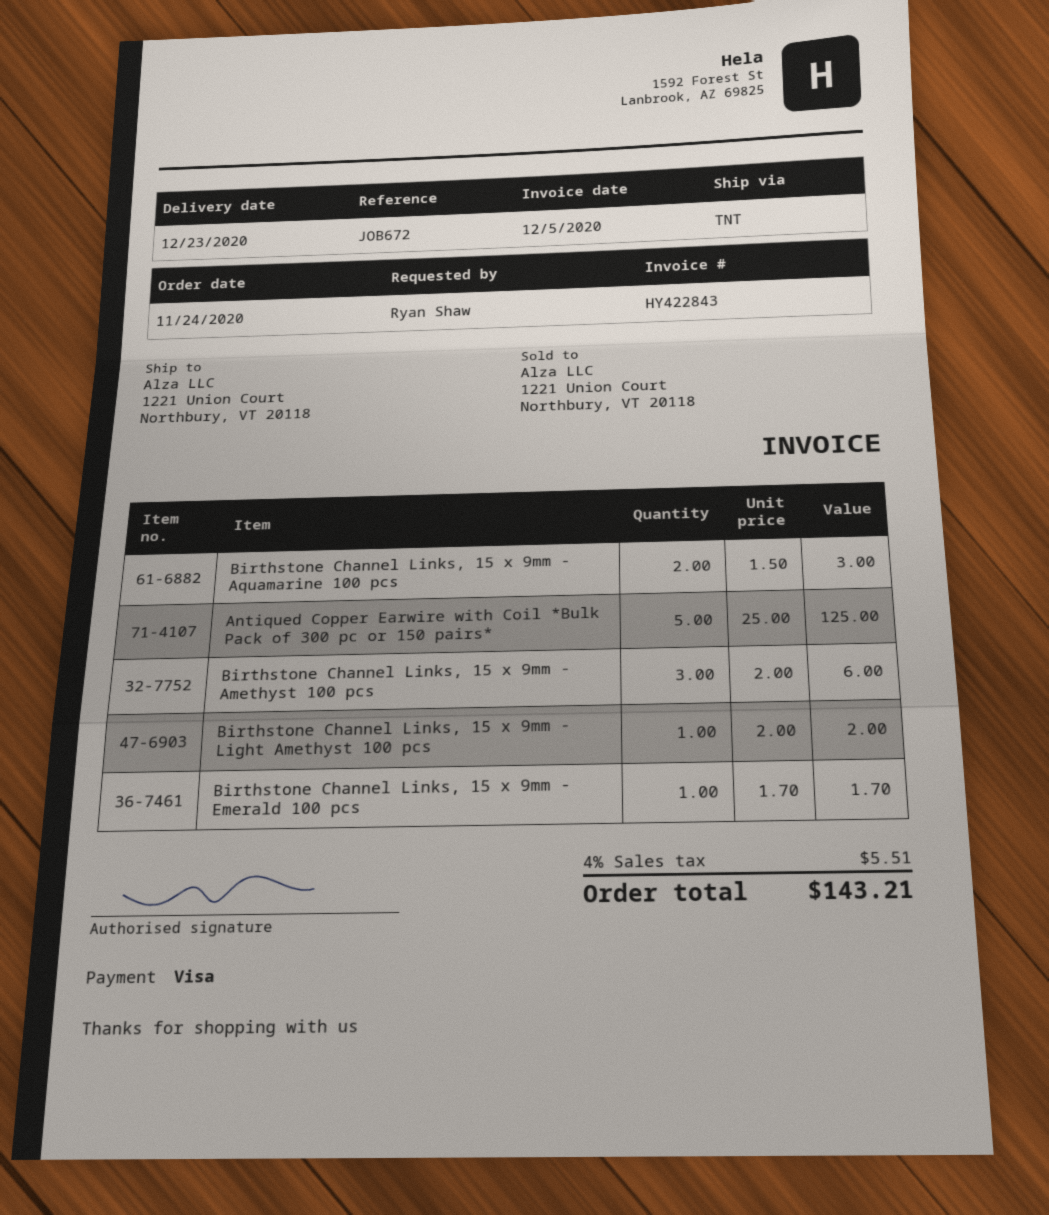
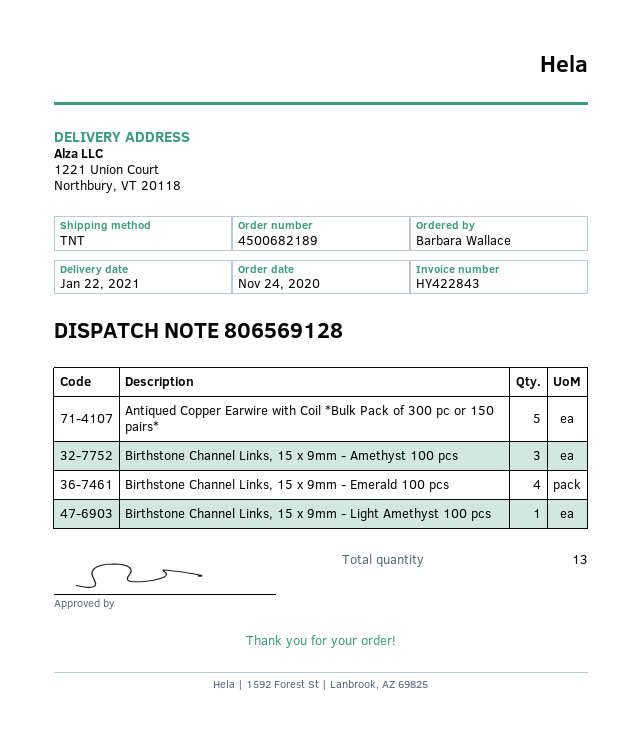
delivery date: 2020-12-23 -> 2021-01-22
ordered by: Ryan Shaw -> Barbara Wallace
Birthstone Channel Links, 15 x 9mm - Aquamarine 100 pcs: 2 -> none
Birthstone Channel Links, 15 x 9mm - Emerald 100 pcs: 1 -> 4

